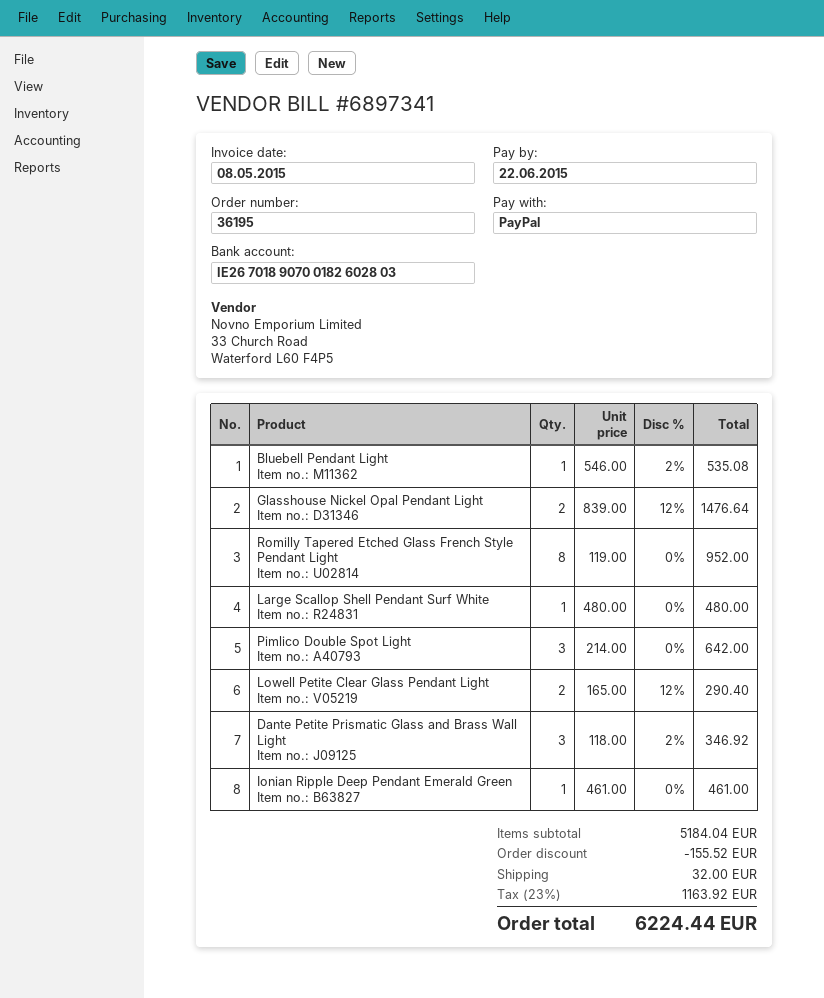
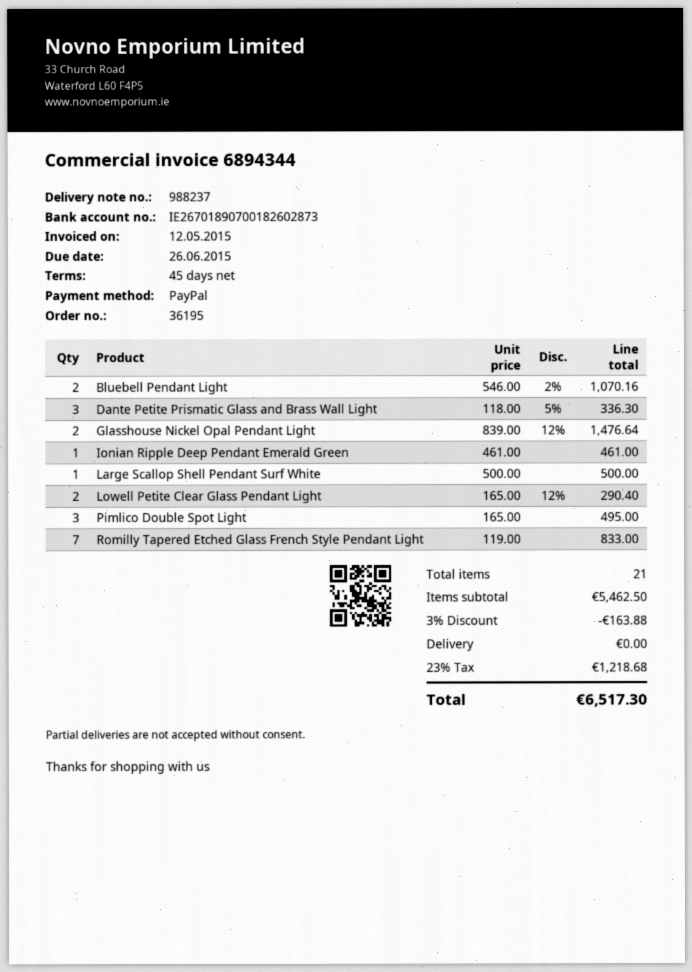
invoice number: 6897341 -> 6894344
invoice date: 2015-05-08 -> 2015-05-12
due date: 2015-06-22 -> 2015-06-26
bank account: IE26701890700182602803 -> IE26701890700182602873
Bluebell Pendant Light: 1 x 546.00 - 2% = 535.08 -> 2 x 546.00 - 2% = 1070.16
Romilly Tapered Etched Glass French Style Pendant Light: 8 x 119.00 = 952.00 -> 7 x 119.00 = 833.00
Large Scallop Shell Pendant Surf White: 1 x 480.00 = 480.00 -> 1 x 500.00 = 500.00
Pimlico Double Spot Light: 3 x 214.00 = 642.00 -> 3 x 165.00 = 495.00
Dante Petite Prismatic Glass and Brass Wall Light: 3 x 118.00 - 2% = 346.92 -> 3 x 118.00 - 5% = 336.30
subtotal: 5184.04 -> 5462.50
discount: 155.52 -> 163.88
shipping: 32.00 -> 0.00
tax: 23% = 1163.92 -> 23% = 1218.68
total: 6224.44 -> 6517.30

